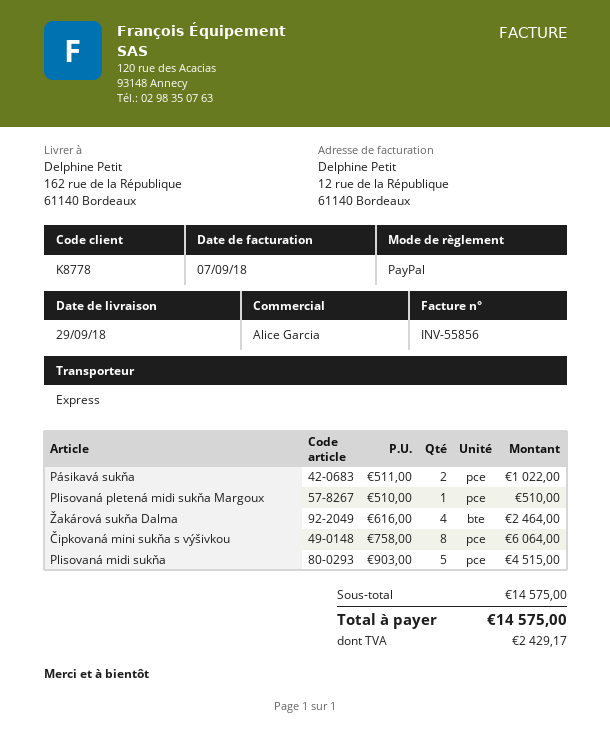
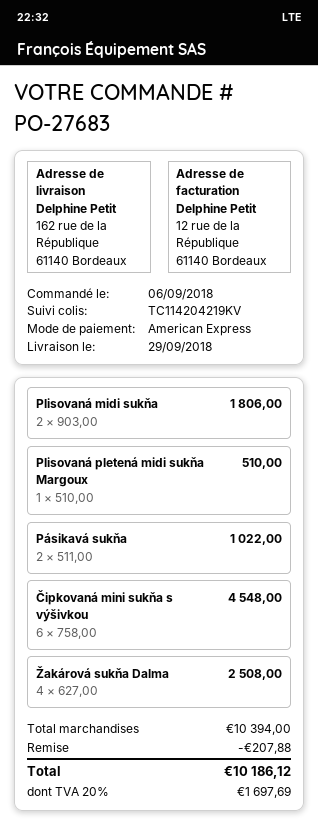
payment method: PayPal -> American Express
Žakárová sukňa Dalma: 4 x 616.00 = 2464.00 -> 4 x 627.00 = 2508.00
Čipkovaná mini sukňa s výšivkou: 8 x 758.00 = 6064.00 -> 6 x 758.00 = 4548.00
Plisovaná midi sukňa: 5 x 903.00 = 4515.00 -> 2 x 903.00 = 1806.00
subtotal: 14575.00 -> 10394.00
discount: none -> 207.88
tax: 2429.17 -> 1697.69
total: 14575.00 -> 10186.12

